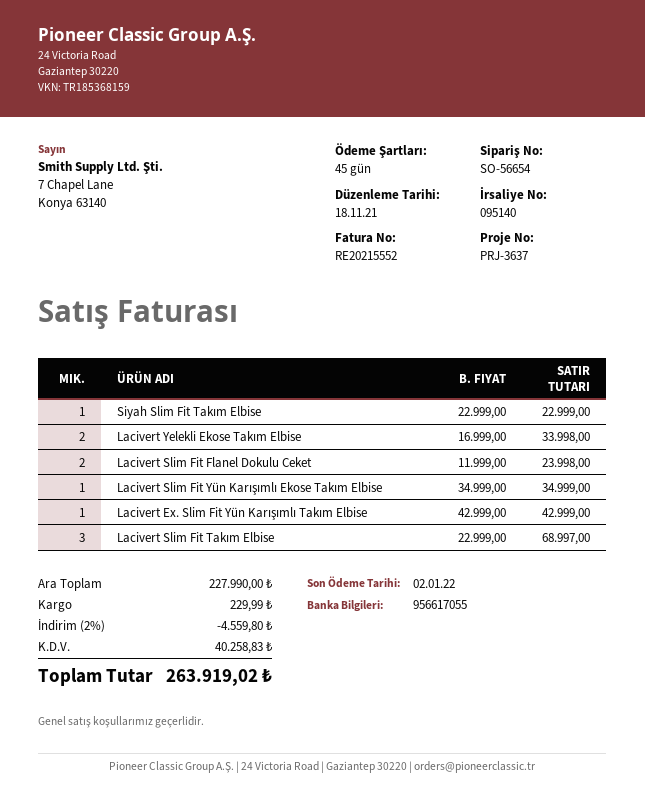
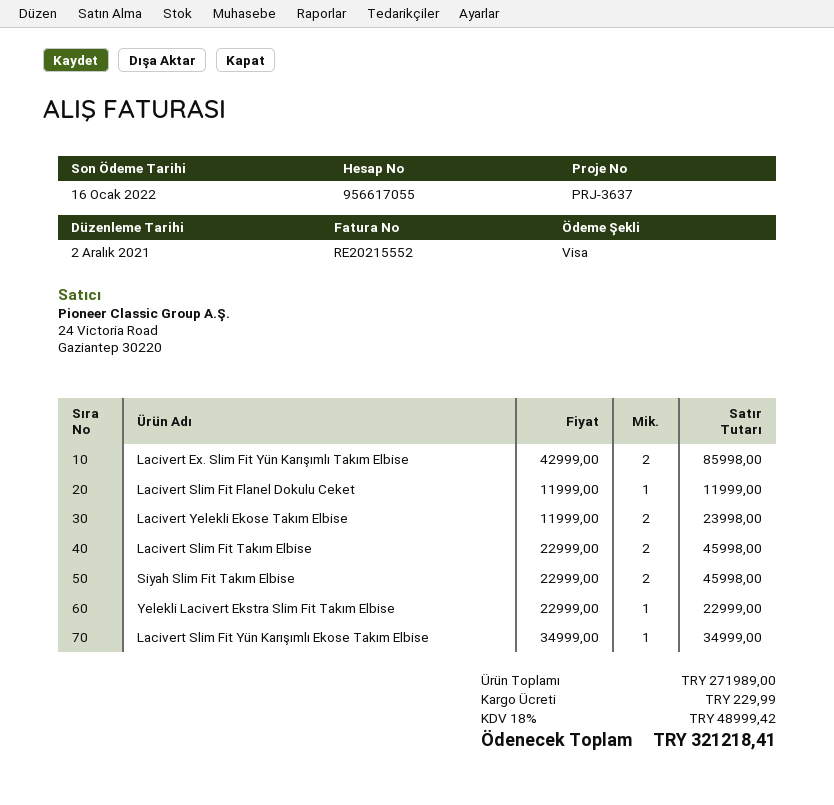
invoice date: 2021-11-18 -> 2021-12-02
due date: 2022-01-02 -> 2022-01-16
Siyah Slim Fit Takım Elbise: 1 x 22999.00 = 22999.00 -> 2 x 22999.00 = 45998.00
Lacivert Yelekli Ekose Takım Elbise: 2 x 16999.00 = 33998.00 -> 2 x 11999.00 = 23998.00
Lacivert Slim Fit Flanel Dokulu Ceket: 2 x 11999.00 = 23998.00 -> 1 x 11999.00 = 11999.00
Lacivert Ex. Slim Fit Yün Karışımlı Takım Elbise: 1 x 42999.00 = 42999.00 -> 2 x 42999.00 = 85998.00
Lacivert Slim Fit Takım Elbise: 3 x 22999.00 = 68997.00 -> 2 x 22999.00 = 45998.00
Yelekli Lacivert Ekstra Slim Fit Takım Elbise: none -> 1 x 22999.00 = 22999.00
subtotal: 227990.00 -> 271989.00
discount: 2% = 4559.80 -> none
tax: 40258.83 -> 48999.42
total: 263919.02 -> 321218.41

